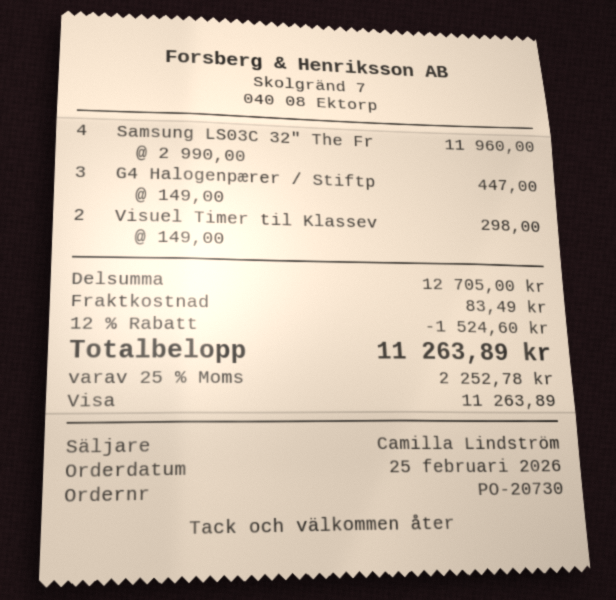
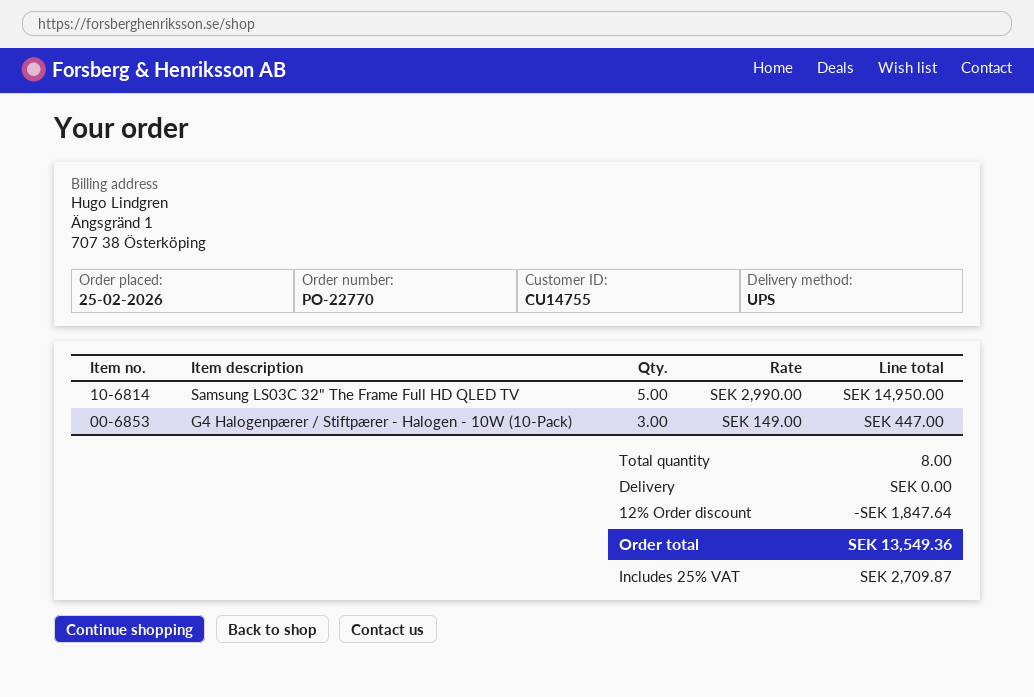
order number: PO-20730 -> PO-22770
Samsung LS03C 32" The Fr: 4 x 2990.00 = 11960.00 -> 5 x 2990.00 = 14950.00
Visuel Timer til Klassev: 2 x 149.00 = 298.00 -> none
discount: 12% = 1524.60 -> 12% = 1847.64
shipping: 83.49 -> 0.00
tax: 25% = 2252.78 -> 25% = 2709.87
total: 11263.89 -> 13549.36

